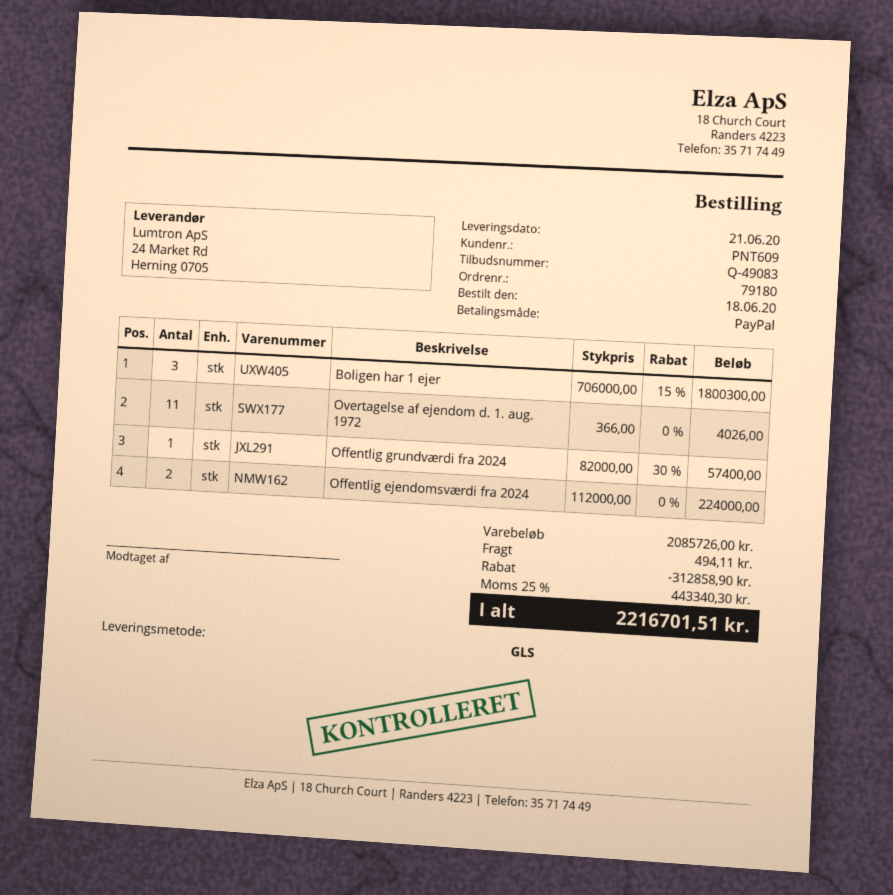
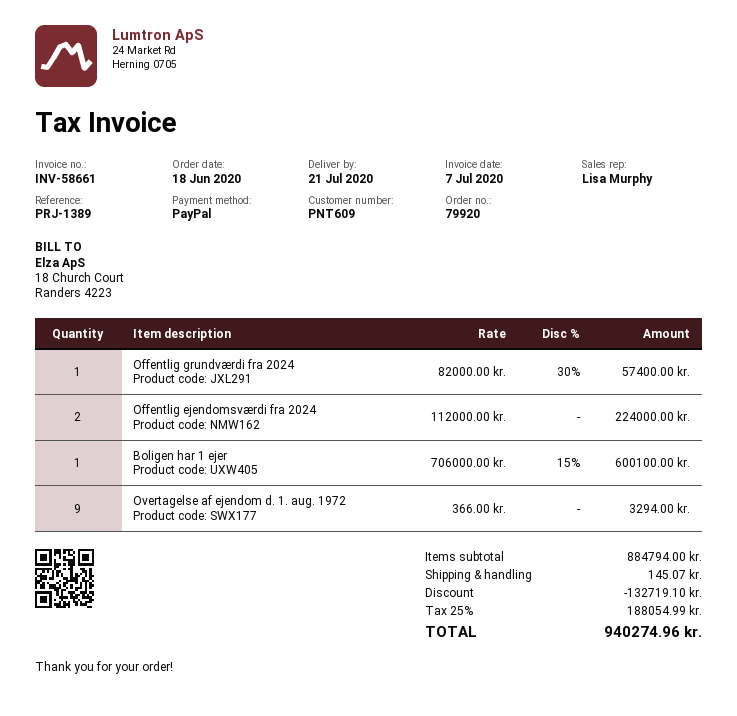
order number: 79180 -> 79920
delivery date: 2020-06-21 -> 2020-07-21
Boligen har 1 ejer: 3 x 706000.00 - 15% = 1800300.00 -> 1 x 706000.00 - 15% = 600100.00
Overtagelse af ejendom d. 1. aug. 1972: 11 x 366.00 = 4026.00 -> 9 x 366.00 = 3294.00
subtotal: 2085726.00 -> 884794.00
discount: 312858.90 -> 132719.10
shipping: 494.11 -> 145.07
tax: 25% = 443340.30 -> 25% = 188054.99
total: 2216701.51 -> 940274.96

